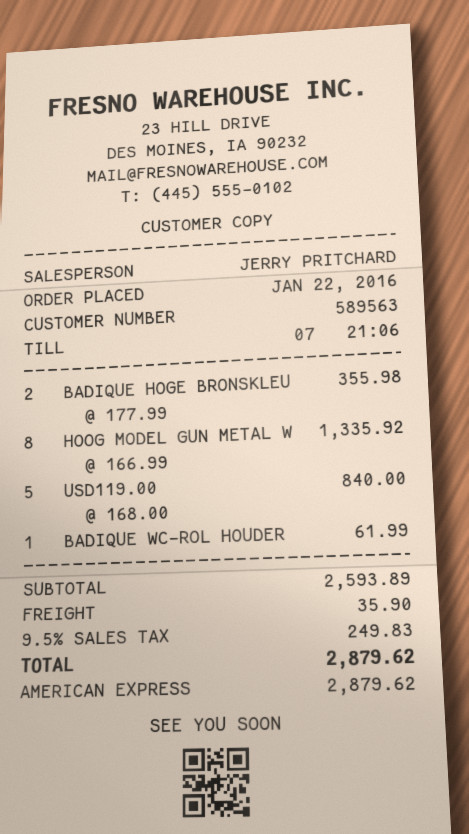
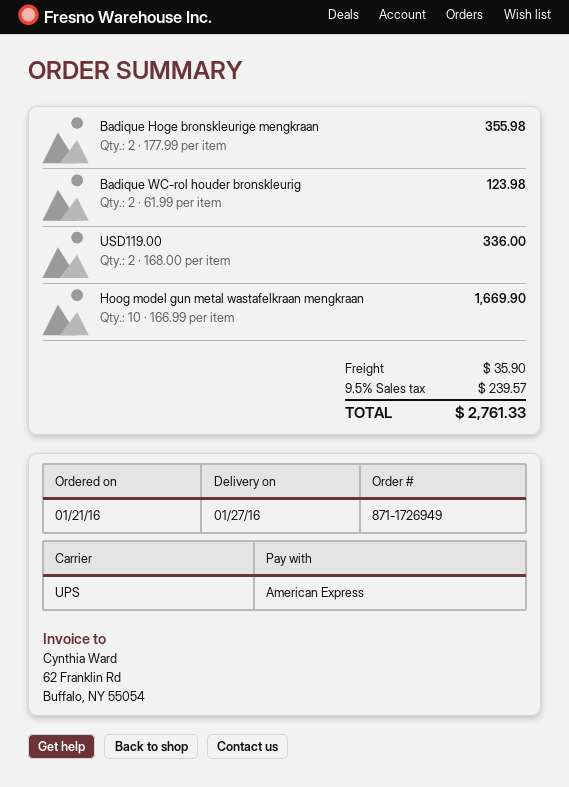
order date: 2016-01-22 -> 2016-01-21
HOOG MODEL GUN METAL W: 8 x 166.99 = 1335.92 -> 10 x 166.99 = 1669.90
USD119.00: 5 x 168.00 = 840.00 -> 2 x 168.00 = 336.00
BADIQUE WC-ROL HOUDER: 1 x 61.99 = 61.99 -> 2 x 61.99 = 123.98
tax: 9.5% = 249.83 -> 9.5% = 239.57
total: 2879.62 -> 2761.33

